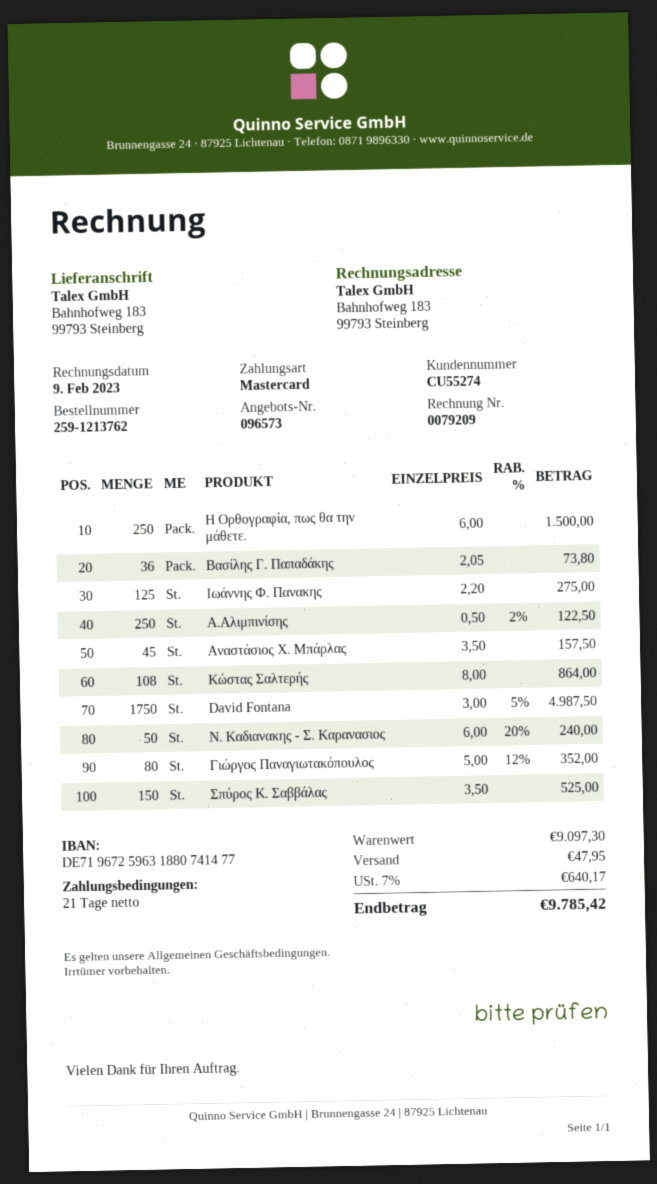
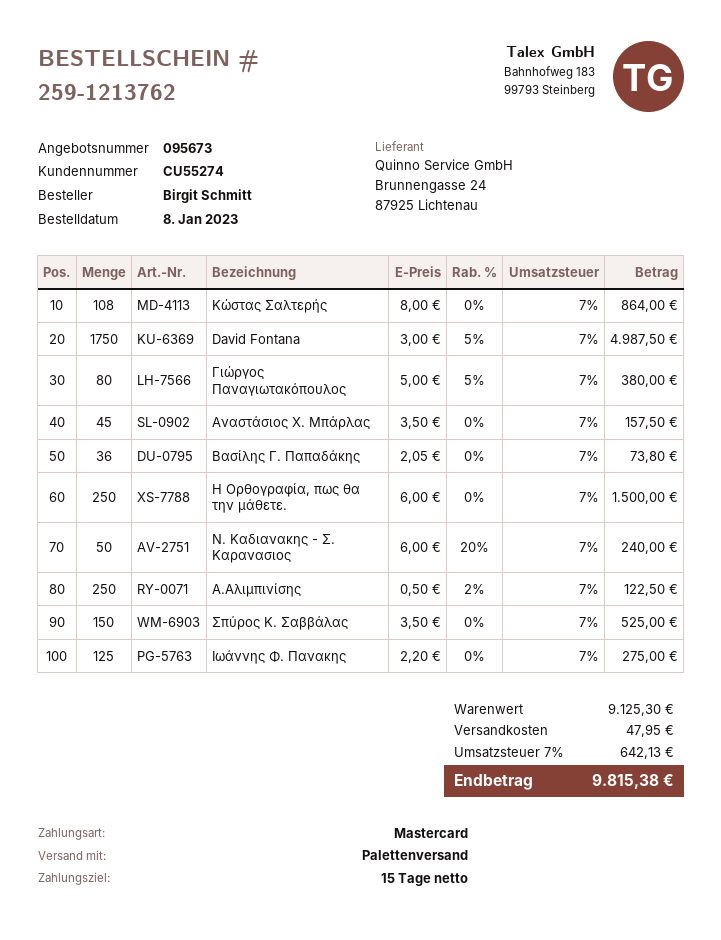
quote number: 096573 -> 095673
payment terms: 21 days -> 15 days
Γιώργος Παναγιωτακόπουλος: 80 x 5.00 - 12% = 352.00 -> 80 x 5.00 - 5% = 380.00
subtotal: 9097.30 -> 9125.30
tax: 7% = 640.17 -> 7% = 642.13
total: 9785.42 -> 9815.38

